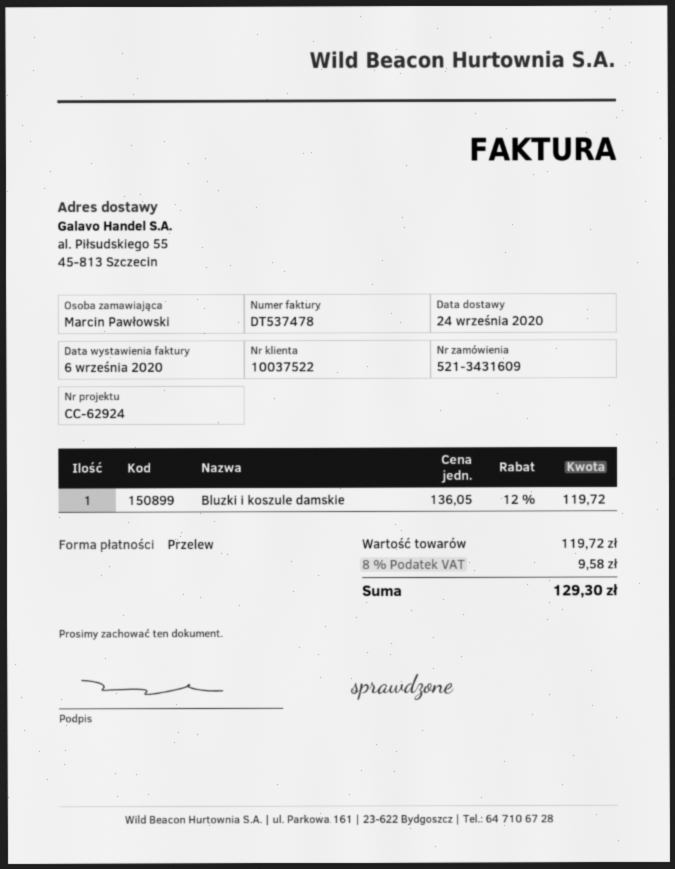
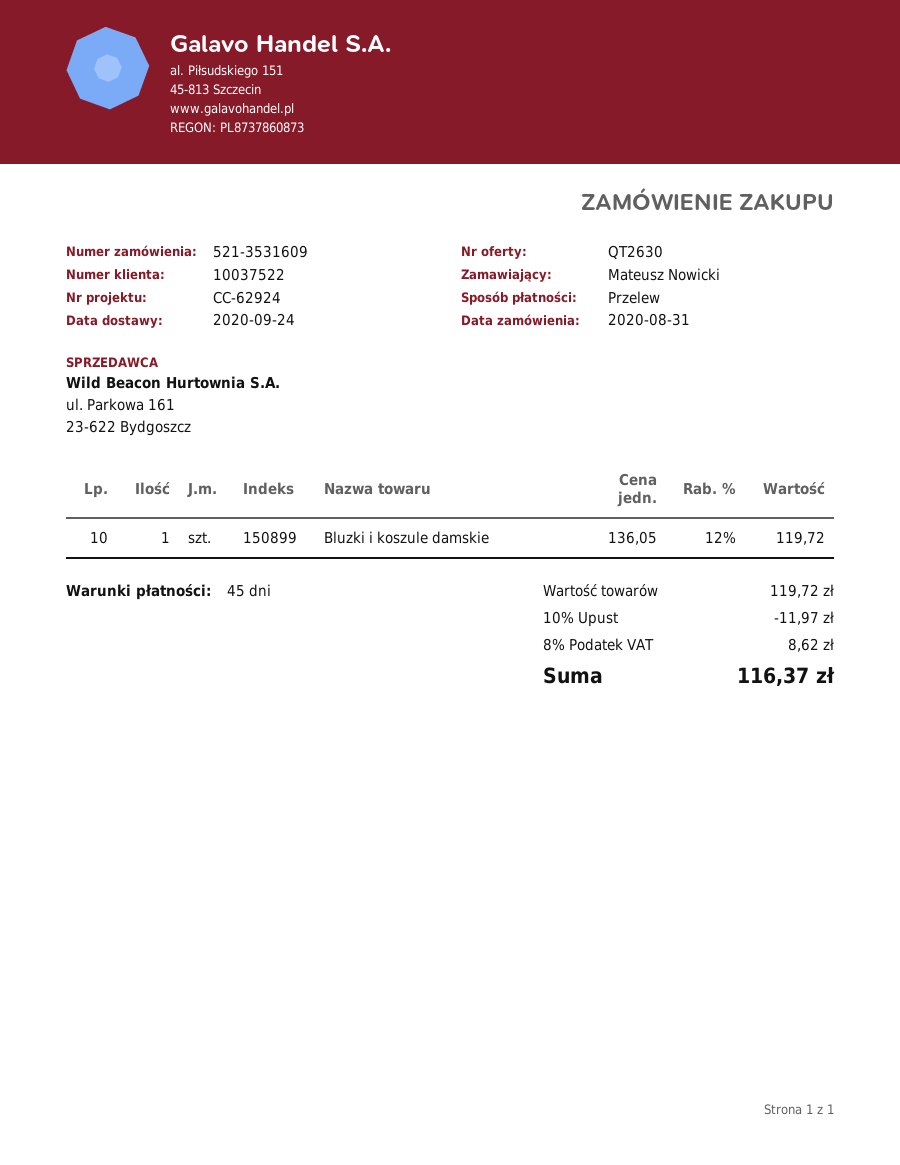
order number: 521-3431609 -> 521-3531609
ordered by: Marcin Pawłowski -> Mateusz Nowicki
discount: none -> 10% = 11.97
tax: 8% = 9.58 -> 8% = 8.62
total: 129.30 -> 116.37

